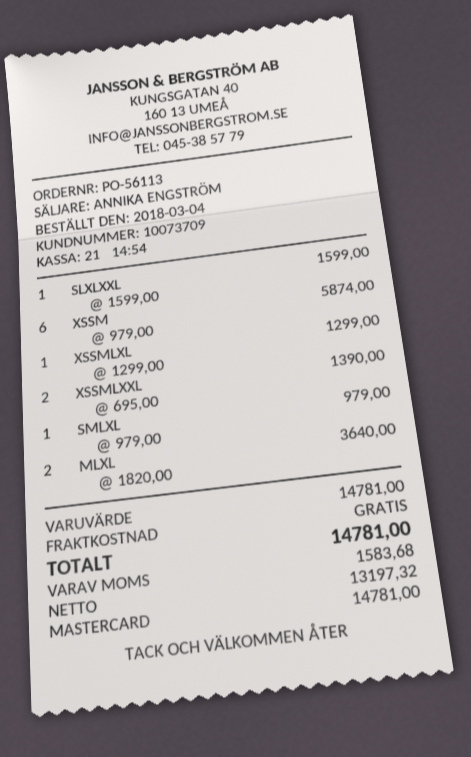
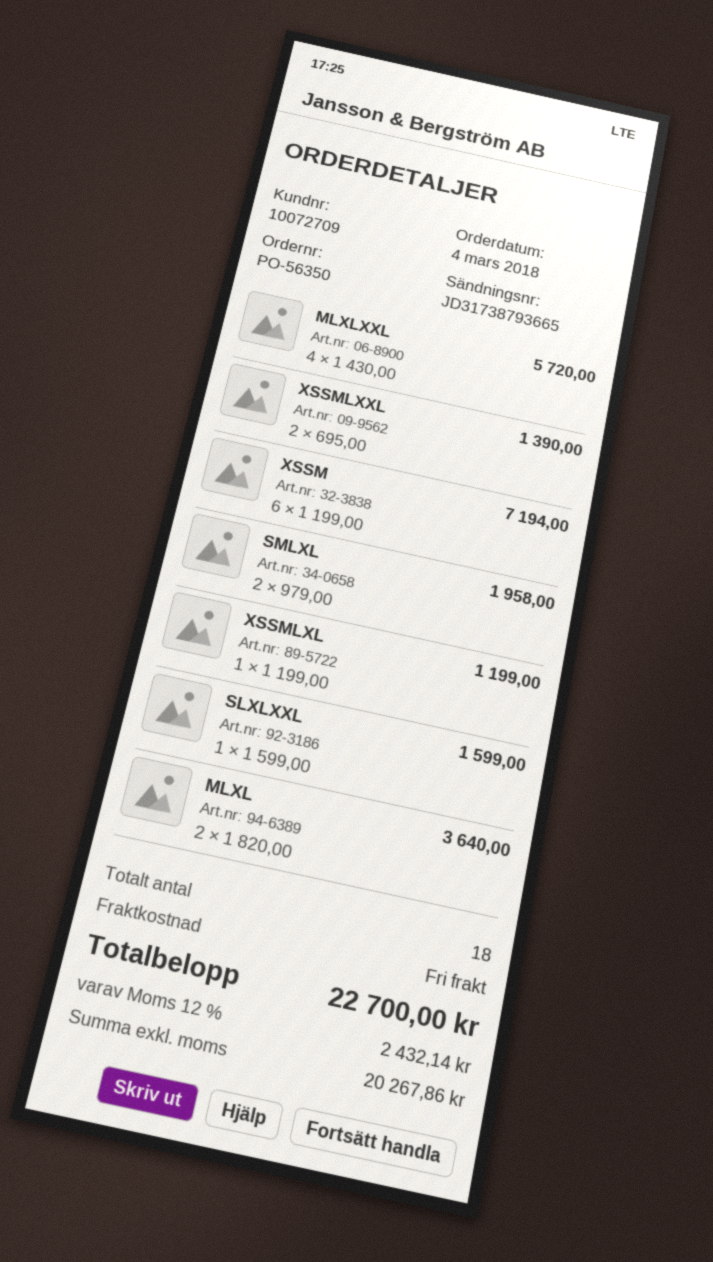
order number: PO-56113 -> PO-56350
customer number: 10073709 -> 10072709
XSSM: 6 x 979.00 = 5874.00 -> 6 x 1199.00 = 7194.00
XSSMLXL: 1 x 1299.00 = 1299.00 -> 1 x 1199.00 = 1199.00
SMLXL: 1 x 979.00 = 979.00 -> 2 x 979.00 = 1958.00
MLXLXXL: none -> 4 x 1430.00 = 5720.00
net: 13197.32 -> 20267.86
tax: 1583.68 -> 2432.14
total: 14781.00 -> 22700.00

